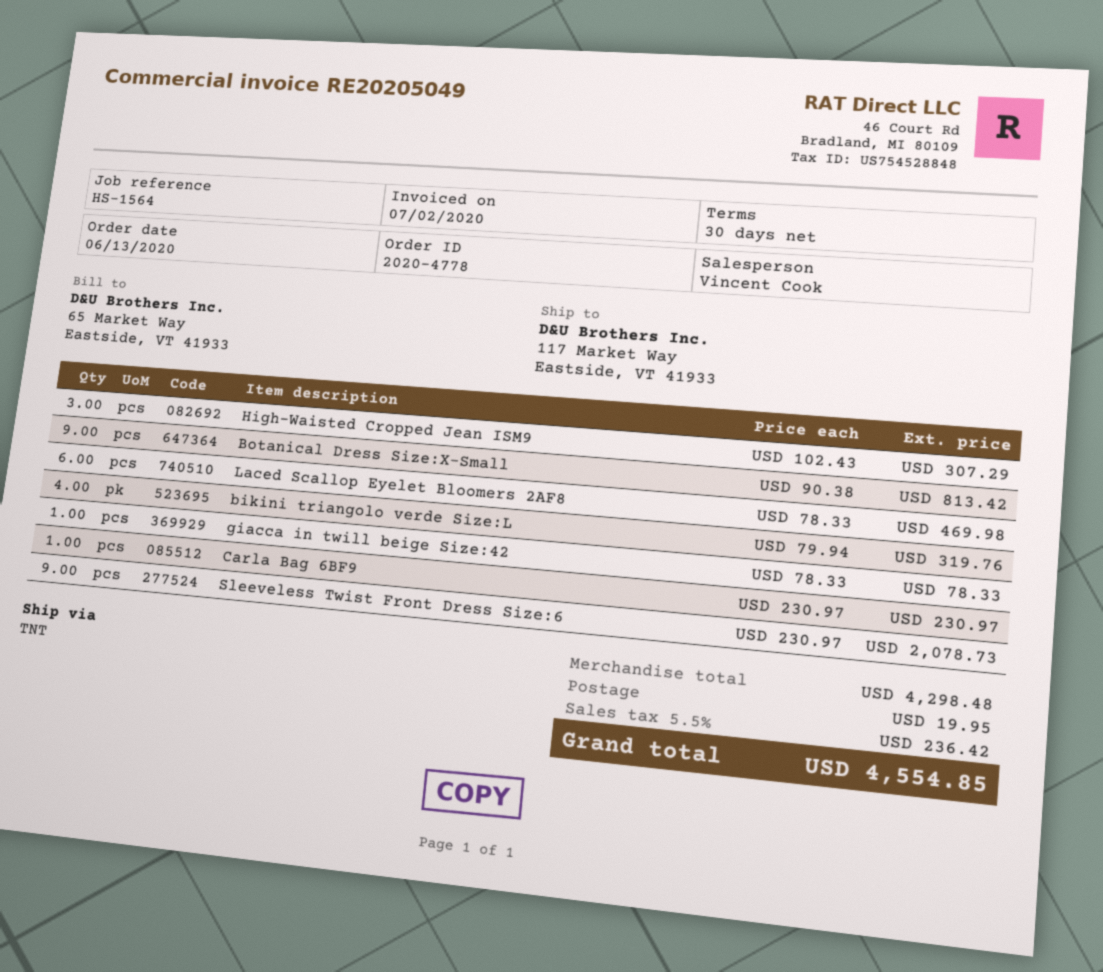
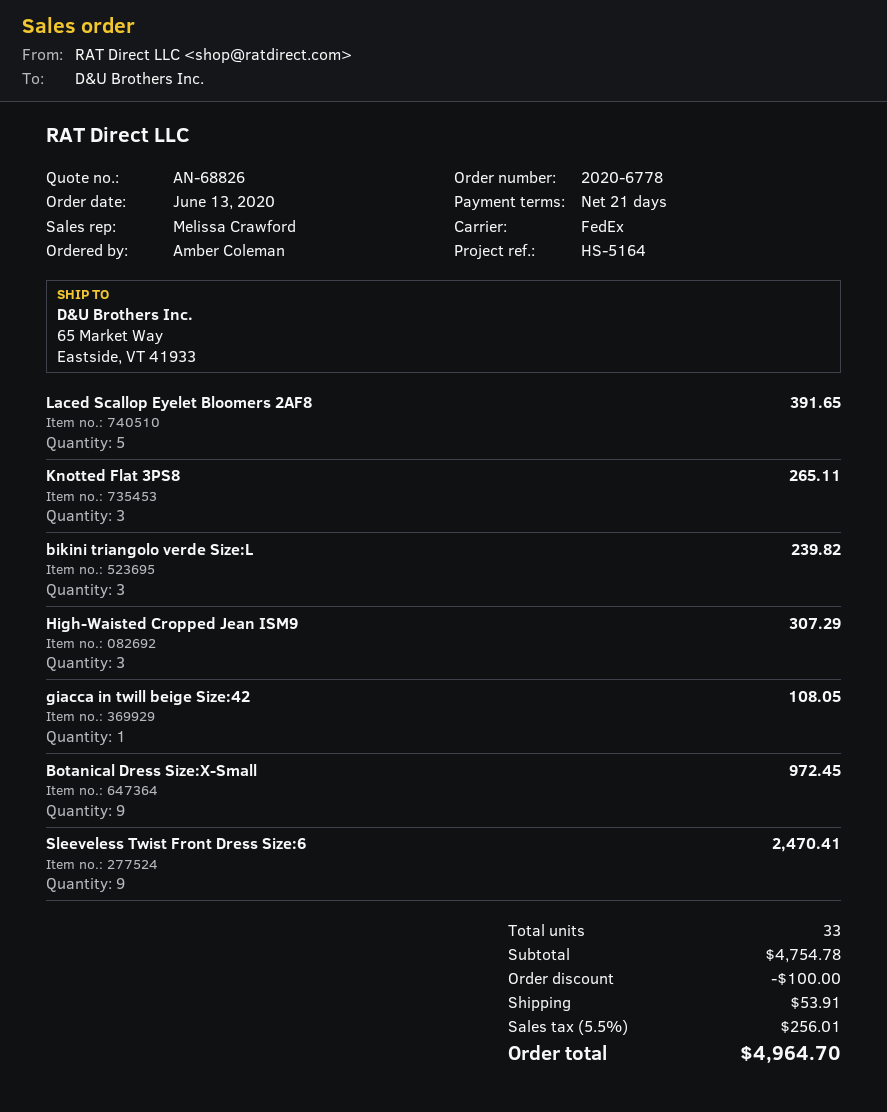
order number: 2020-4778 -> 2020-6778
payment terms: 30 days -> 21 days
reference: HS-1564 -> HS-5164
sales rep: Vincent Cook -> Melissa Crawford
shipping method: TNT -> FedEx
ship to: 117 Market Way, Eastside, VT 41933 -> 65 Market Way, Eastside, VT 41933
Botanical Dress Size:X-Small: 9 for 813.42 -> 9 for 972.45
Laced Scallop Eyelet Bloomers 2AF8: 6 for 469.98 -> 5 for 391.65
bikini triangolo verde Size:L: 4 for 319.76 -> 3 for 239.82
giacca in twill beige Size:42: 1 for 78.33 -> 1 for 108.05
Carla Bag 6BF9: 1 for 230.97 -> none
Sleeveless Twist Front Dress Size:6: 9 for 2078.73 -> 9 for 2470.41
Knotted Flat 3PS8: none -> 3 for 265.11
subtotal: 4298.48 -> 4754.78
discount: none -> 100.00
shipping: 19.95 -> 53.91
tax: 5.5% = 236.42 -> 5.5% = 256.01
total: 4554.85 -> 4964.70

